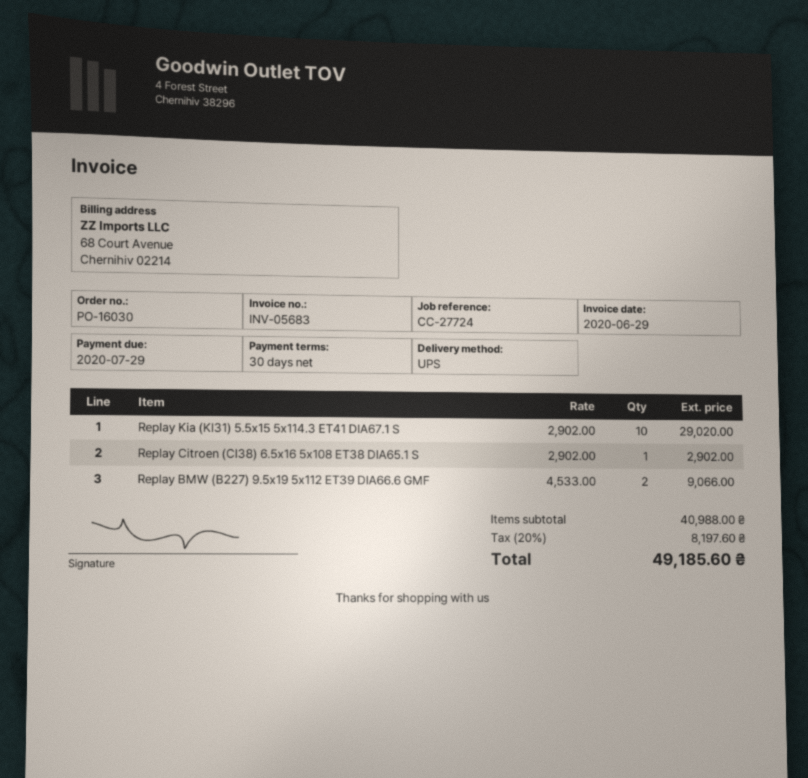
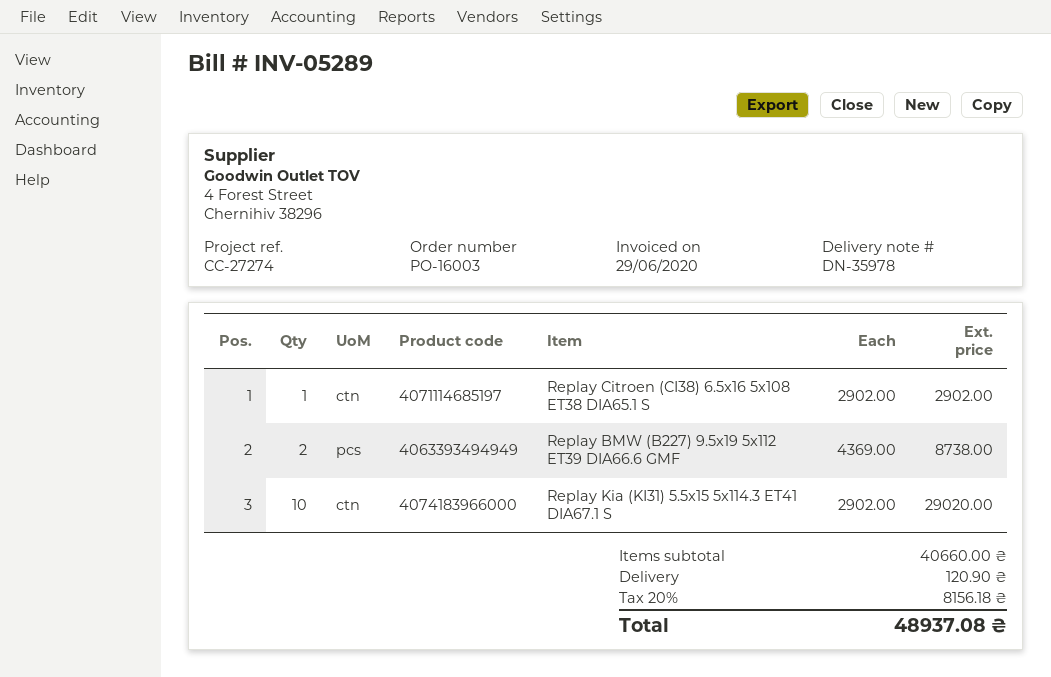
order number: PO-16030 -> PO-16003
invoice number: INV-05683 -> INV-05289
reference: CC-27724 -> CC-27274
Replay BMW (B227) 9.5x19 5x112 ET39 DIA66.6 GMF: 2 x 4533.00 = 9066.00 -> 2 x 4369.00 = 8738.00
subtotal: 40988.00 -> 40660.00
shipping: none -> 120.90
tax: 20% = 8197.60 -> 20% = 8156.18
total: 49185.60 -> 48937.08

